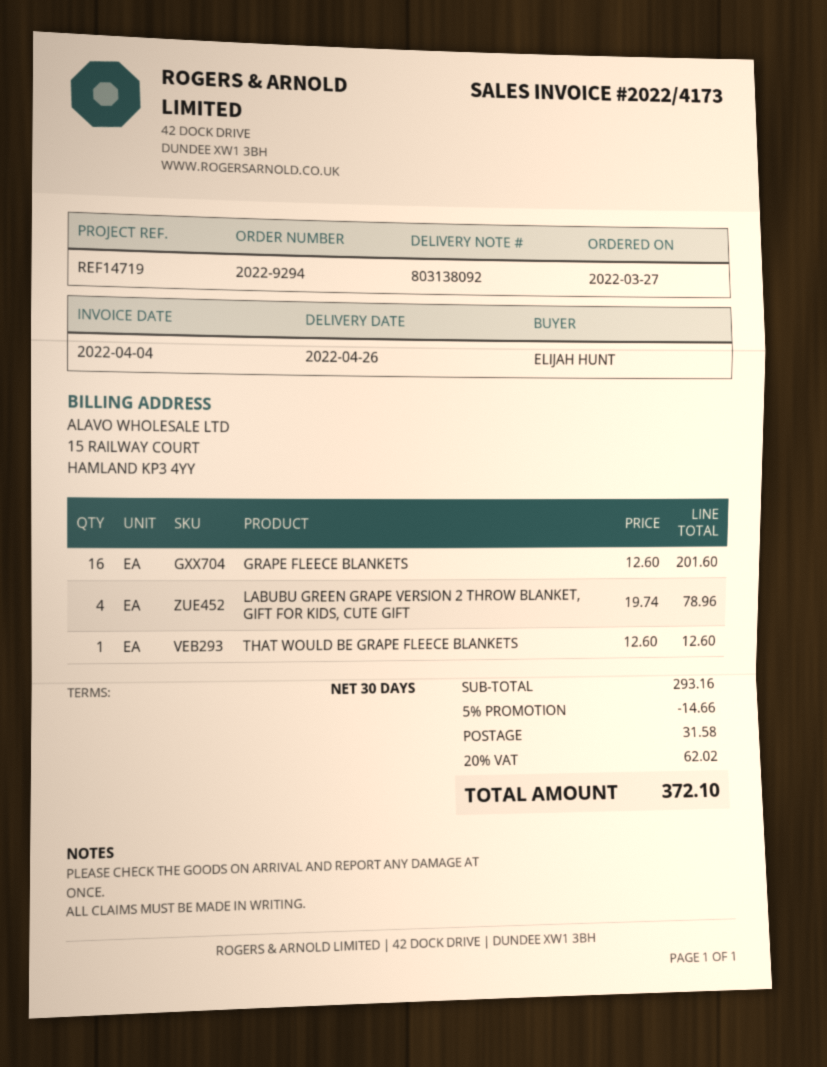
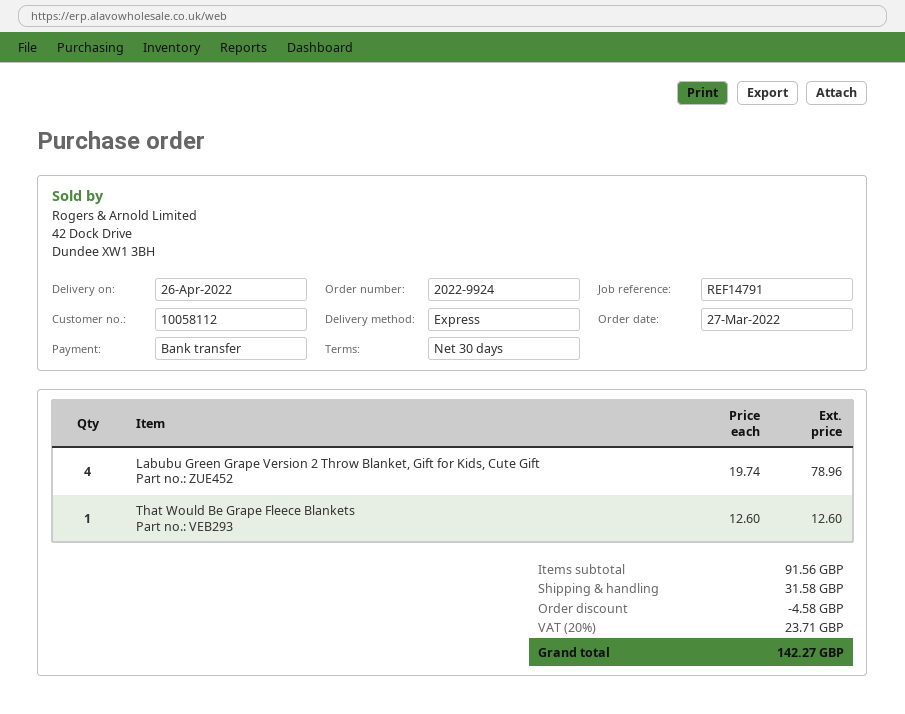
order number: 2022-9294 -> 2022-9924
reference: REF14719 -> REF14791
GRAPE FLEECE BLANKETS: 16 x 12.60 = 201.60 -> none
subtotal: 293.16 -> 91.56
discount: 14.66 -> 4.58
tax: 20% = 62.02 -> 20% = 23.71
total: 372.10 -> 142.27

